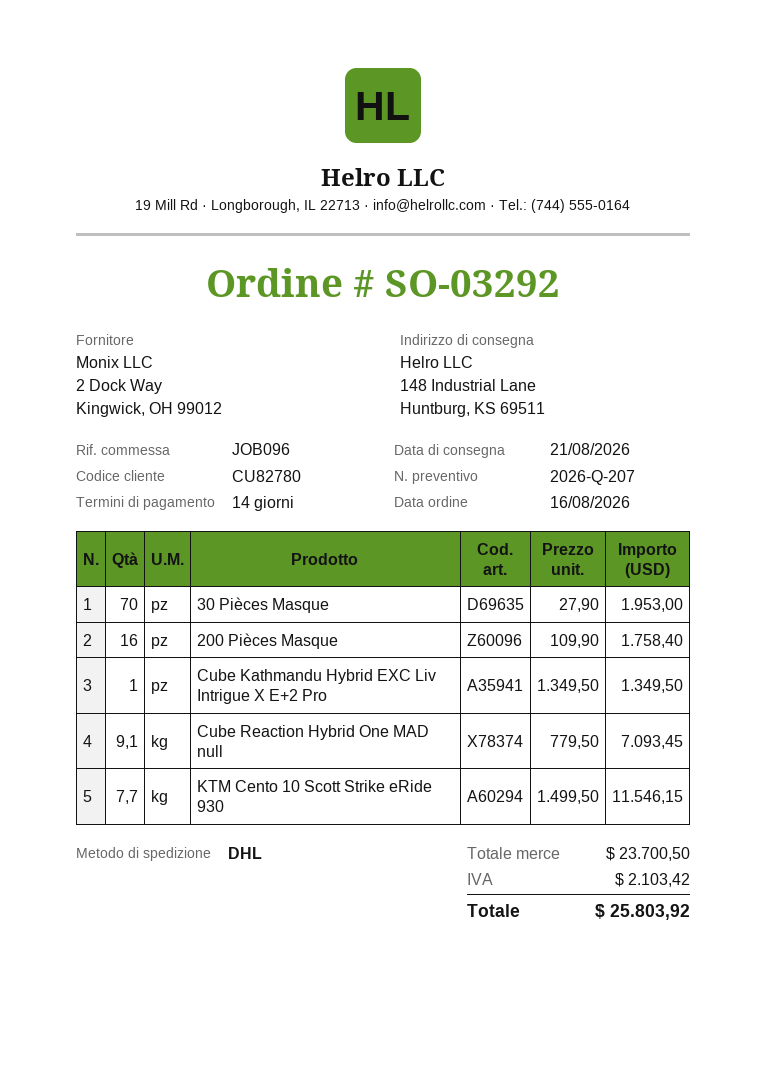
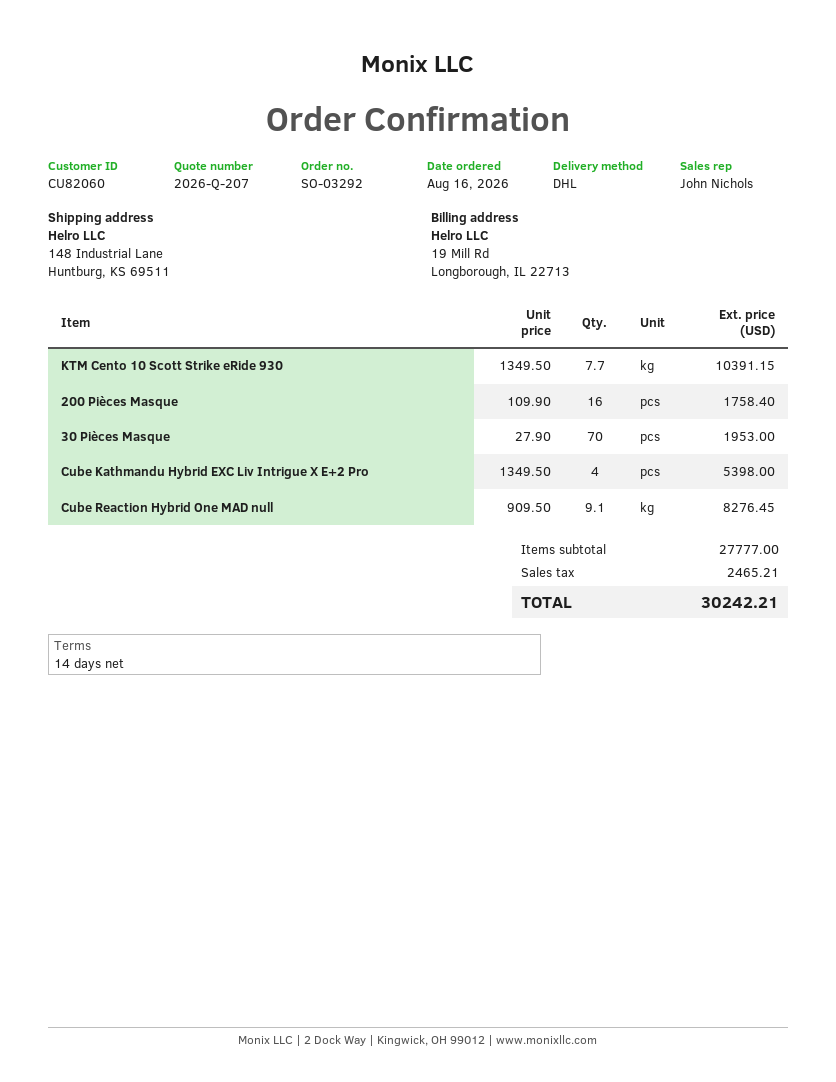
customer number: CU82780 -> CU82060
Cube Kathmandu Hybrid EXC Liv Intrigue X E+2 Pro: 1 x 1349.50 = 1349.50 -> 4 x 1349.50 = 5398.00
Cube Reaction Hybrid One MAD null: 9.1 x 779.50 = 7093.45 -> 9.1 x 909.50 = 8276.45
KTM Cento 10 Scott Strike eRide 930: 7.7 x 1499.50 = 11546.15 -> 7.7 x 1349.50 = 10391.15
subtotal: 23700.50 -> 27777.00
tax: 2103.42 -> 2465.21
total: 25803.92 -> 30242.21

